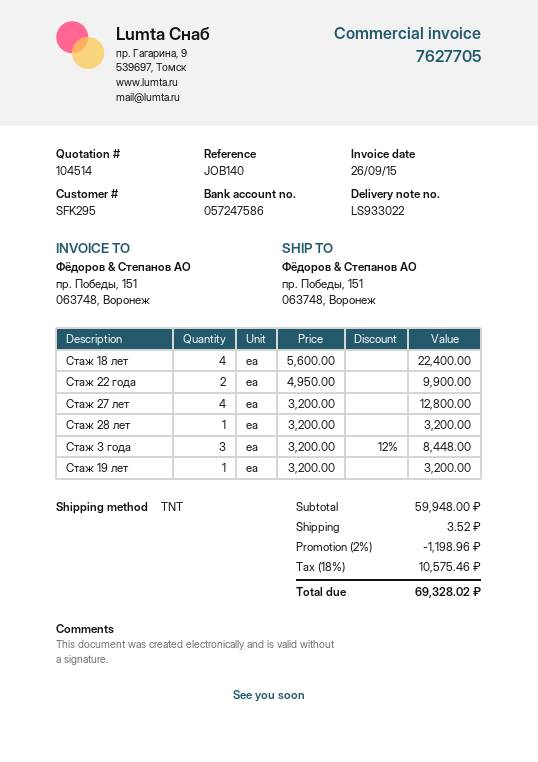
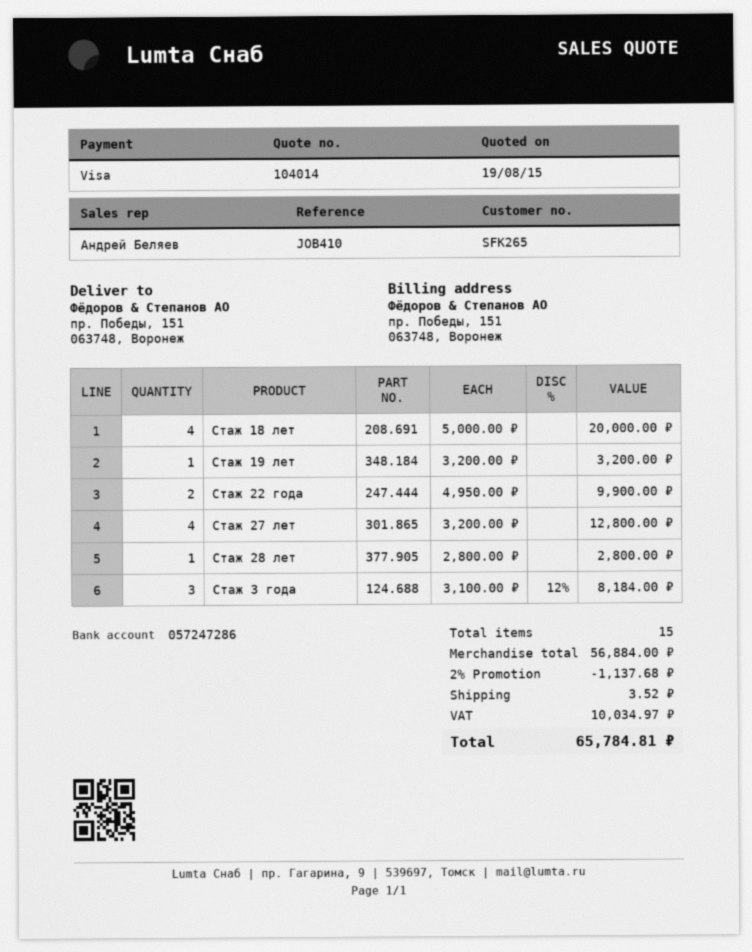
quote number: 104514 -> 104014
customer number: SFK295 -> SFK265
reference: JOB140 -> JOB410
bank account: 057247586 -> 057247286
Стаж 18 лет: 4 x 5600.00 = 22400.00 -> 4 x 5000.00 = 20000.00
Стаж 28 лет: 1 x 3200.00 = 3200.00 -> 1 x 2800.00 = 2800.00
Стаж 3 года: 3 x 3200.00 - 12% = 8448.00 -> 3 x 3100.00 - 12% = 8184.00
subtotal: 59948.00 -> 56884.00
discount: 2% = 1198.96 -> 2% = 1137.68
tax: 10575.46 -> 10034.97
total: 69328.02 -> 65784.81

